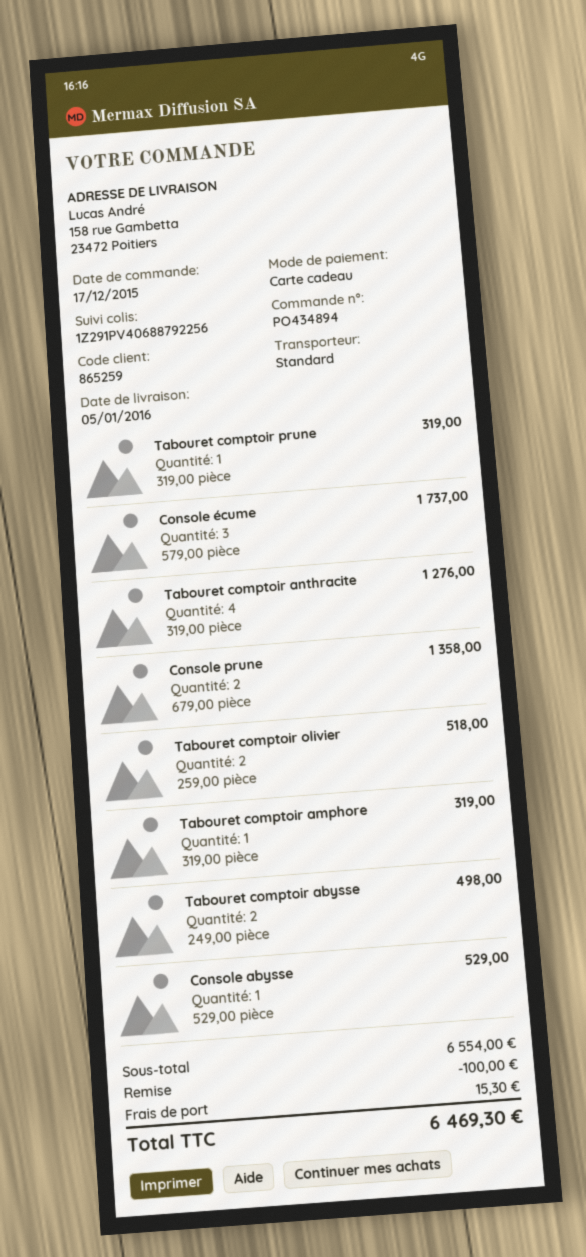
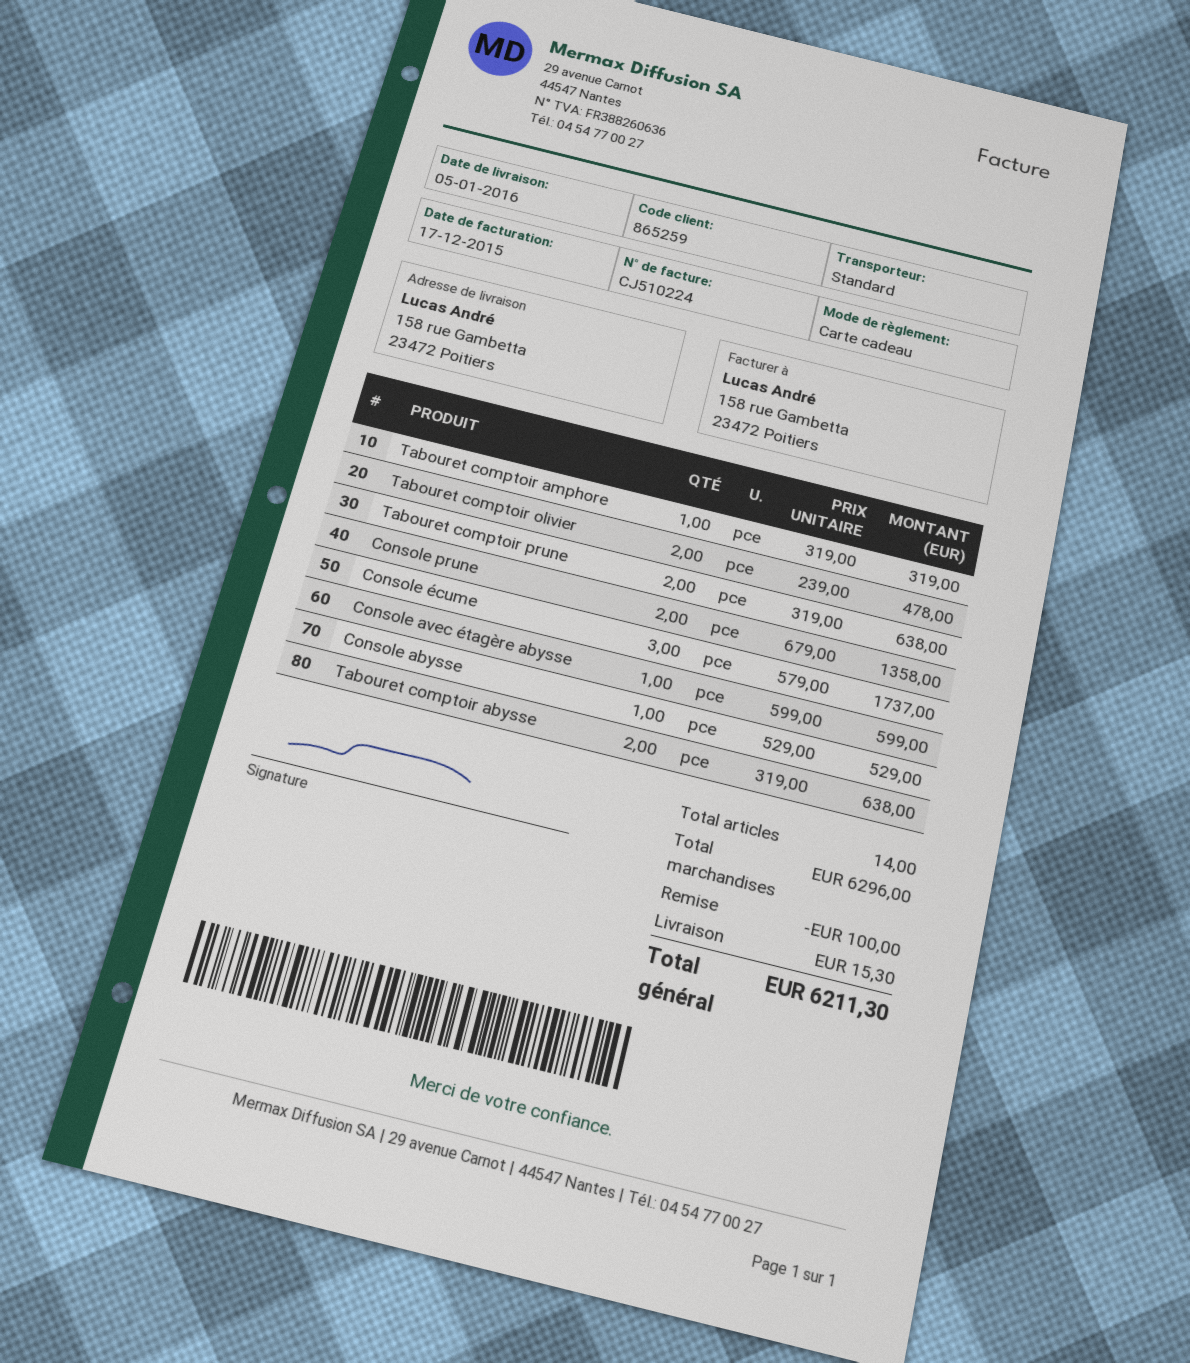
Tabouret comptoir prune: 1 x 319.00 = 319.00 -> 2 x 319.00 = 638.00
Tabouret comptoir anthracite: 4 x 319.00 = 1276.00 -> none
Tabouret comptoir olivier: 2 x 259.00 = 518.00 -> 2 x 239.00 = 478.00
Tabouret comptoir abysse: 2 x 249.00 = 498.00 -> 2 x 319.00 = 638.00
Console avec étagère abysse: none -> 1 x 599.00 = 599.00
subtotal: 6554.00 -> 6296.00
total: 6469.30 -> 6211.30

